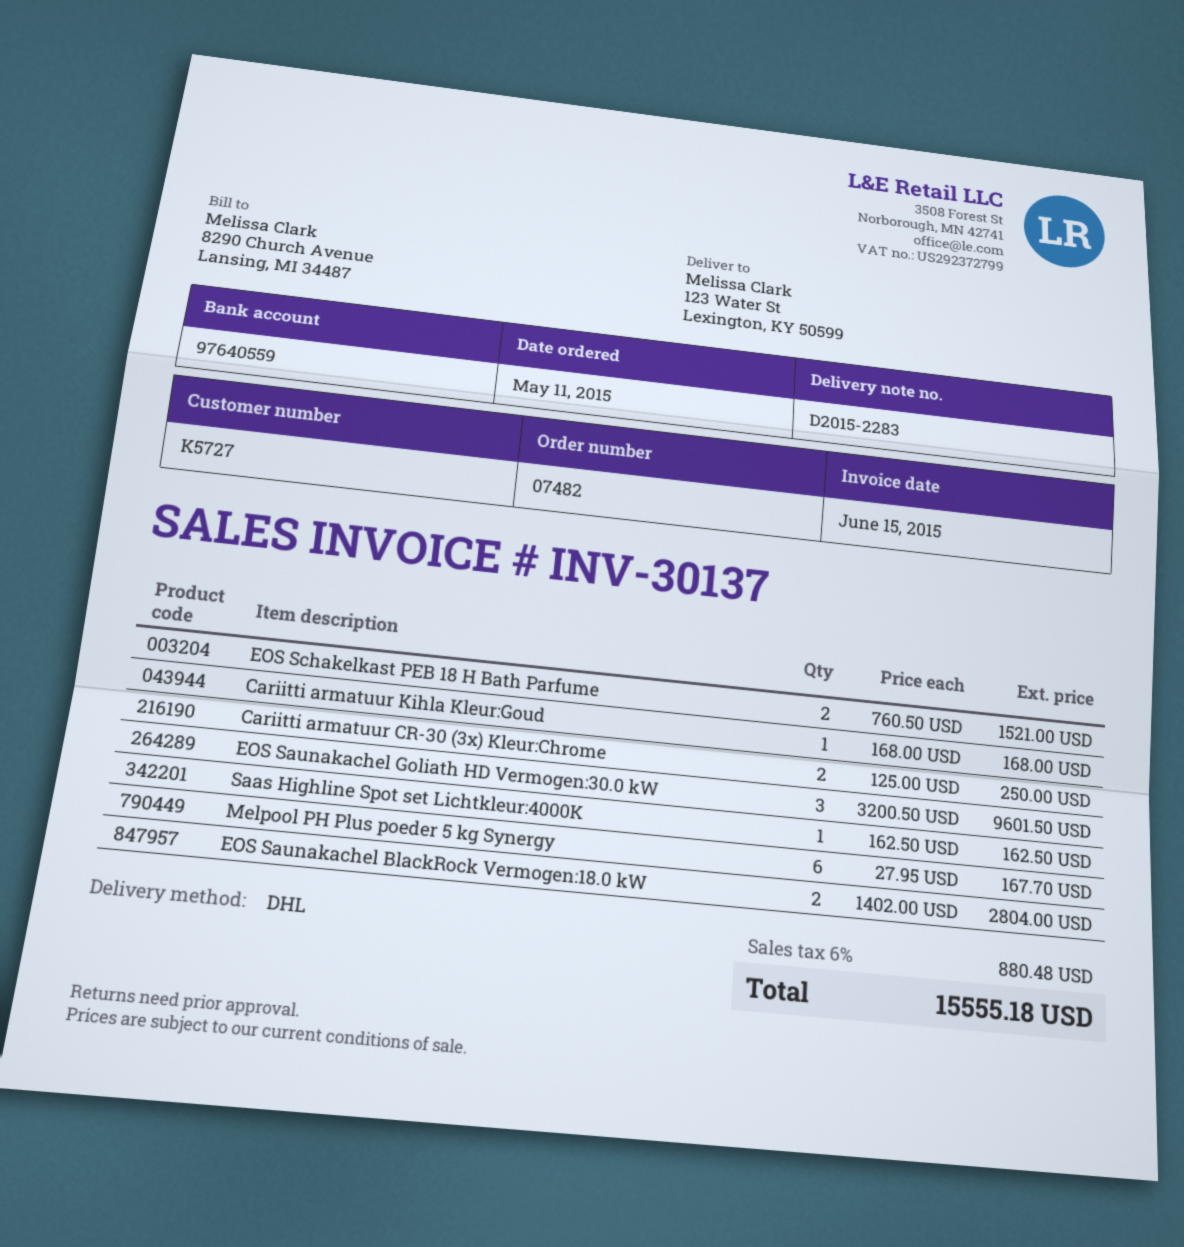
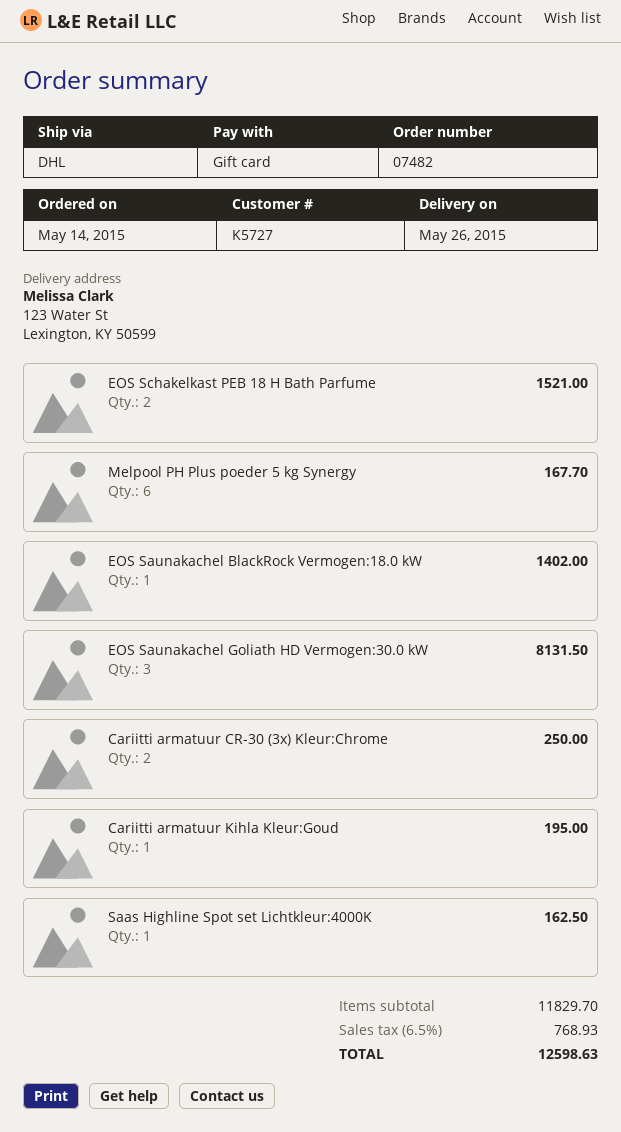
order date: 2015-05-11 -> 2015-05-14
Cariitti armatuur Kihla Kleur:Goud: 1 for 168.00 -> 1 for 195.00
EOS Saunakachel Goliath HD Vermogen:30.0 kW: 3 for 9601.50 -> 3 for 8131.50
EOS Saunakachel BlackRock Vermogen:18.0 kW: 2 for 2804.00 -> 1 for 1402.00
tax: 6% = 880.48 -> 6.5% = 768.93
total: 15555.18 -> 12598.63

